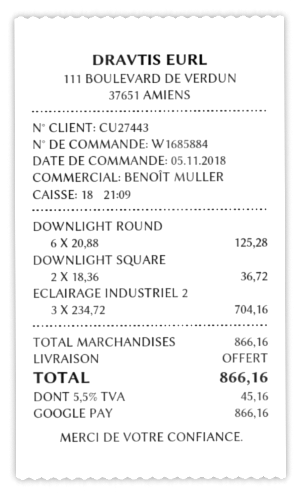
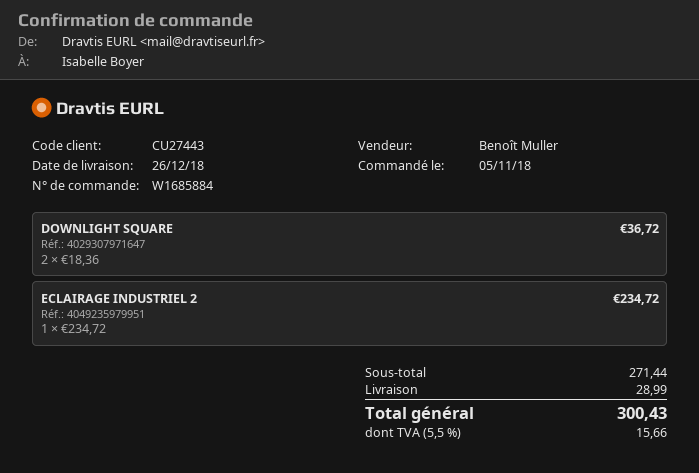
DOWNLIGHT ROUND: 6 x 20.88 = 125.28 -> none
ECLAIRAGE INDUSTRIEL 2: 3 x 234.72 = 704.16 -> 1 x 234.72 = 234.72
subtotal: 866.16 -> 271.44
shipping: 0.00 -> 28.99
tax: 5.5% = 45.16 -> 5.5% = 15.66
total: 866.16 -> 300.43

